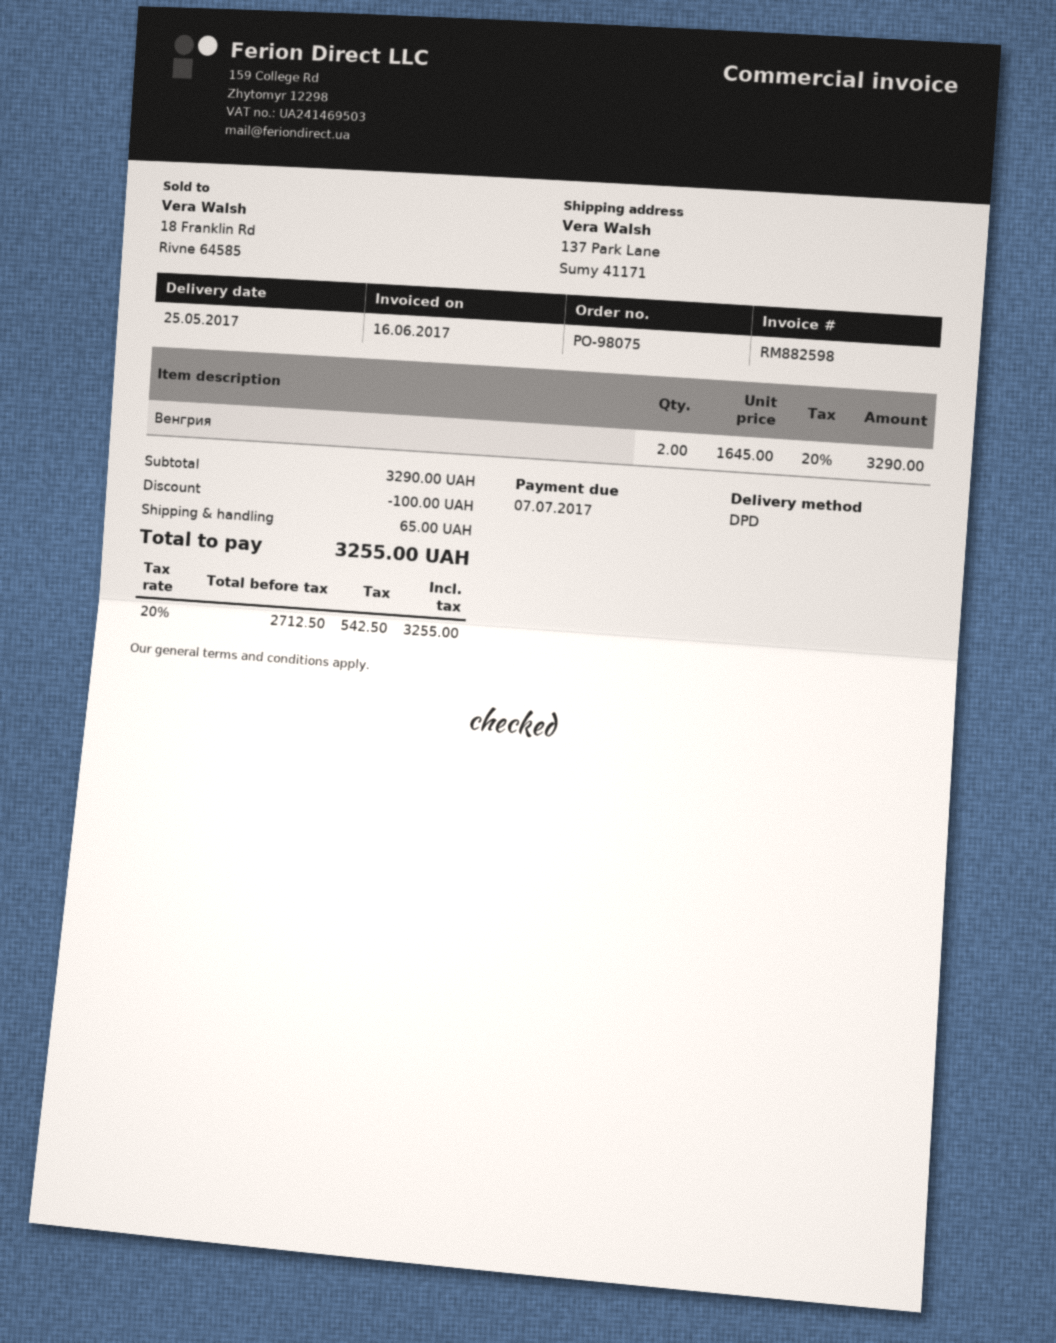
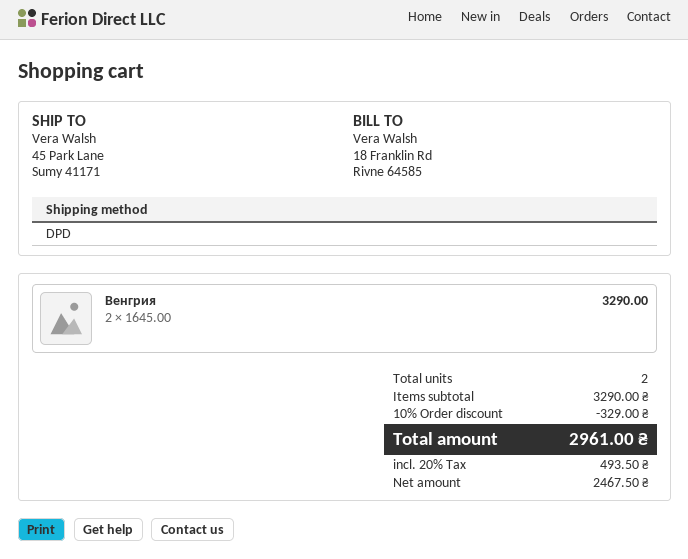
ship to: 137 Park Lane, Sumy 41171 -> 45 Park Lane, Sumy 41171
discount: 100.00 -> 329.00
shipping: 65.00 -> none
net: 2712.50 -> 2467.50
tax: 20% = 542.50 -> 20% = 493.50
total: 3255.00 -> 2961.00

